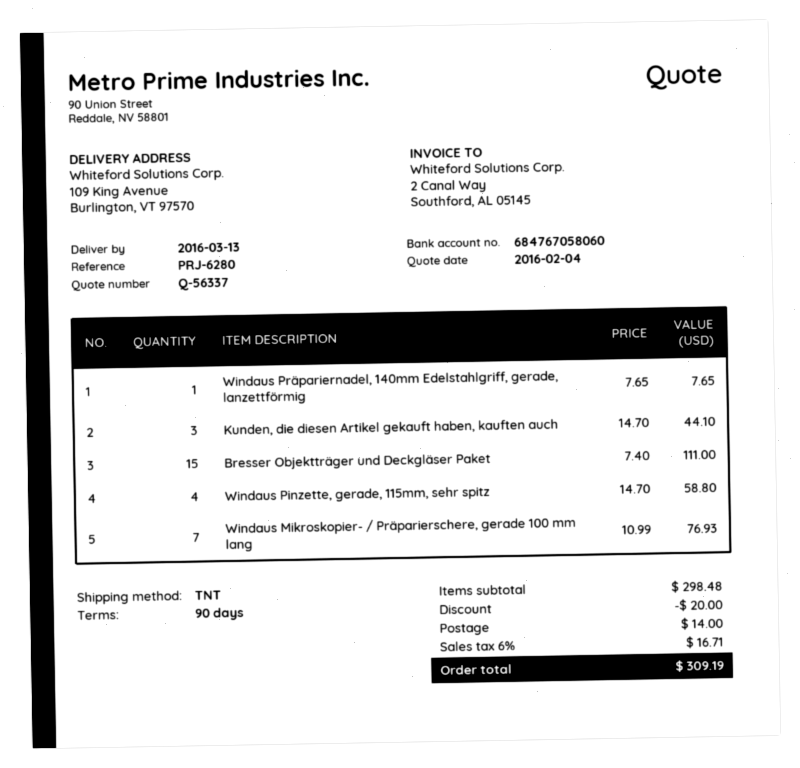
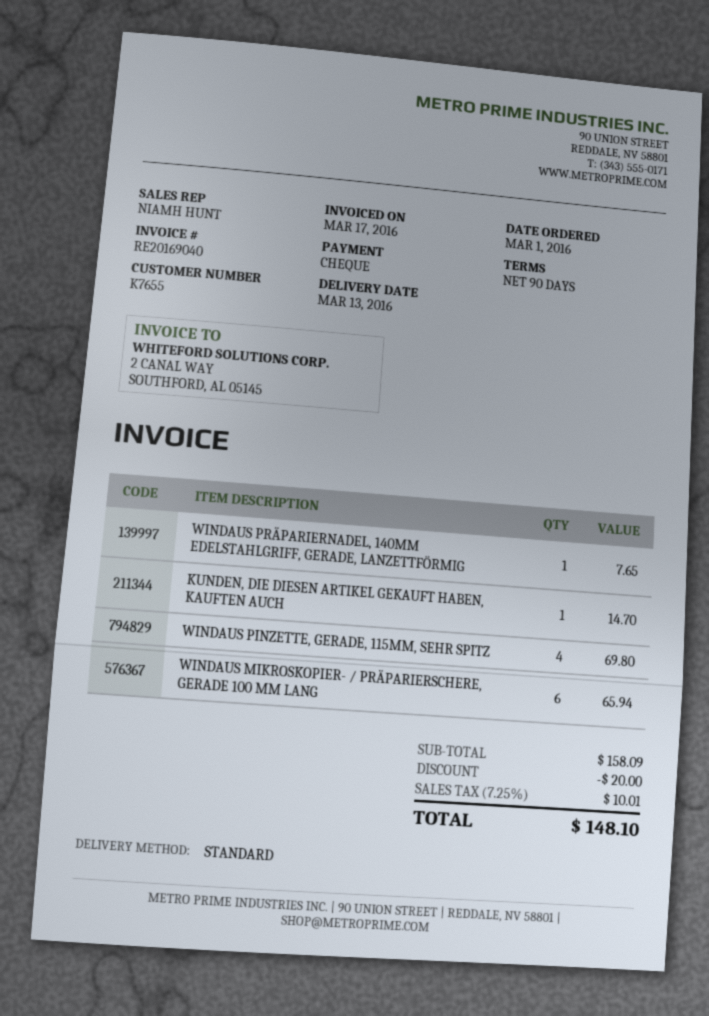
shipping method: TNT -> standard
Kunden, die diesen Artikel gekauft haben, kauften auch: 3 for 44.10 -> 1 for 14.70
Bresser Objektträger und Deckgläser Paket: 15 for 111.00 -> none
Windaus Pinzette, gerade, 115mm, sehr spitz: 4 for 58.80 -> 4 for 69.80
Windaus Mikroskopier- / Präparierschere, gerade 100 mm lang: 7 for 76.93 -> 6 for 65.94
subtotal: 298.48 -> 158.09
shipping: 14.00 -> none
tax: 6% = 16.71 -> 7.25% = 10.01
total: 309.19 -> 148.10

